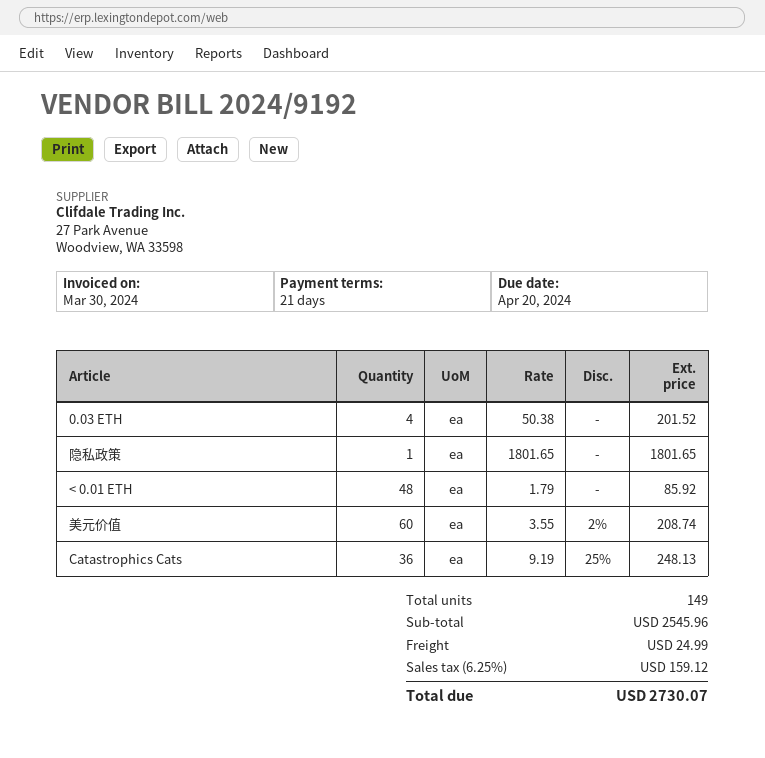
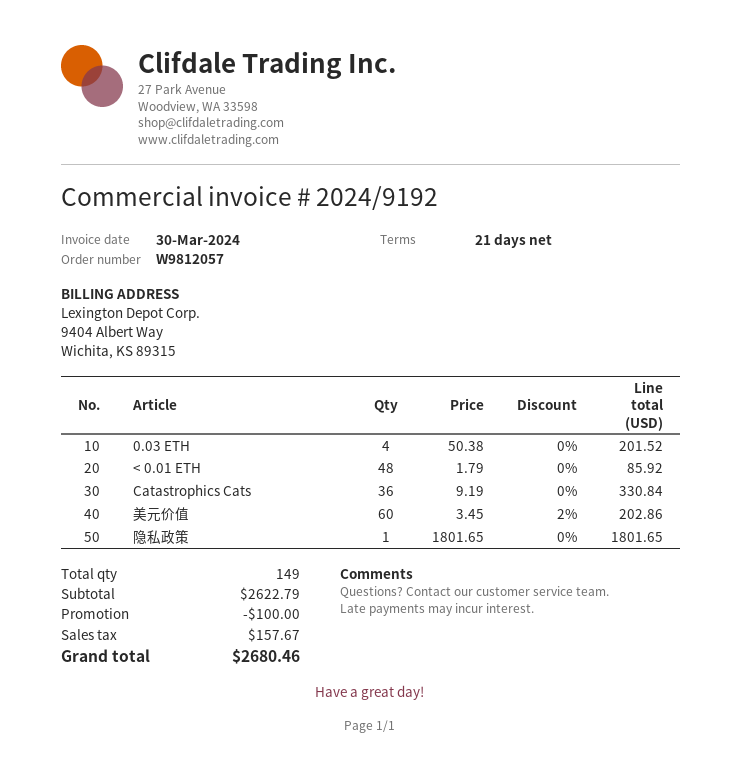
美元价值: 60 x 3.55 - 2% = 208.74 -> 60 x 3.45 - 2% = 202.86
Catastrophics Cats: 36 x 9.19 - 25% = 248.13 -> 36 x 9.19 = 330.84
subtotal: 2545.96 -> 2622.79
discount: none -> 100.00
shipping: 24.99 -> none
tax: 159.12 -> 157.67
total: 2730.07 -> 2680.46

